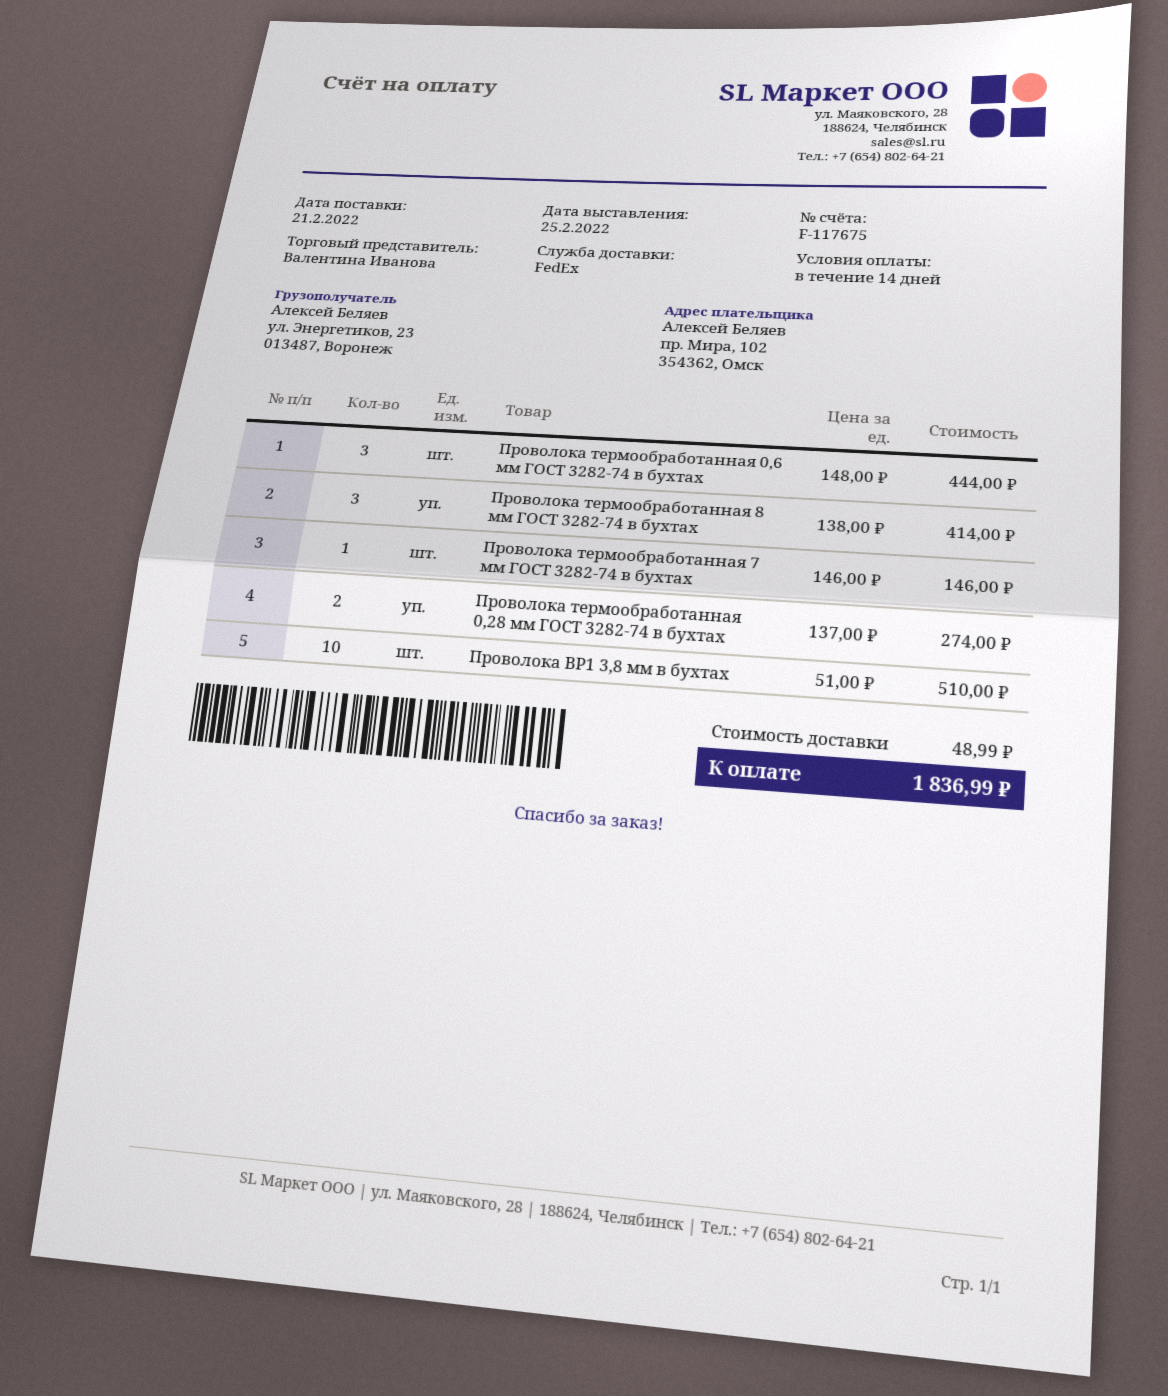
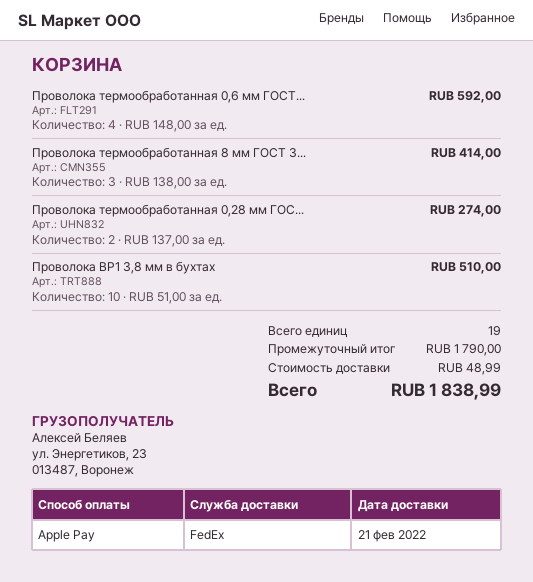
Проволока термообработанная 0,6 мм ГОСТ 3282-74 в бухтах: 3 x 148.00 = 444.00 -> 4 x 148.00 = 592.00
Проволока термообработанная 7 мм ГОСТ 3282-74 в бухтах: 1 x 146.00 = 146.00 -> none
total: 1836.99 -> 1838.99

